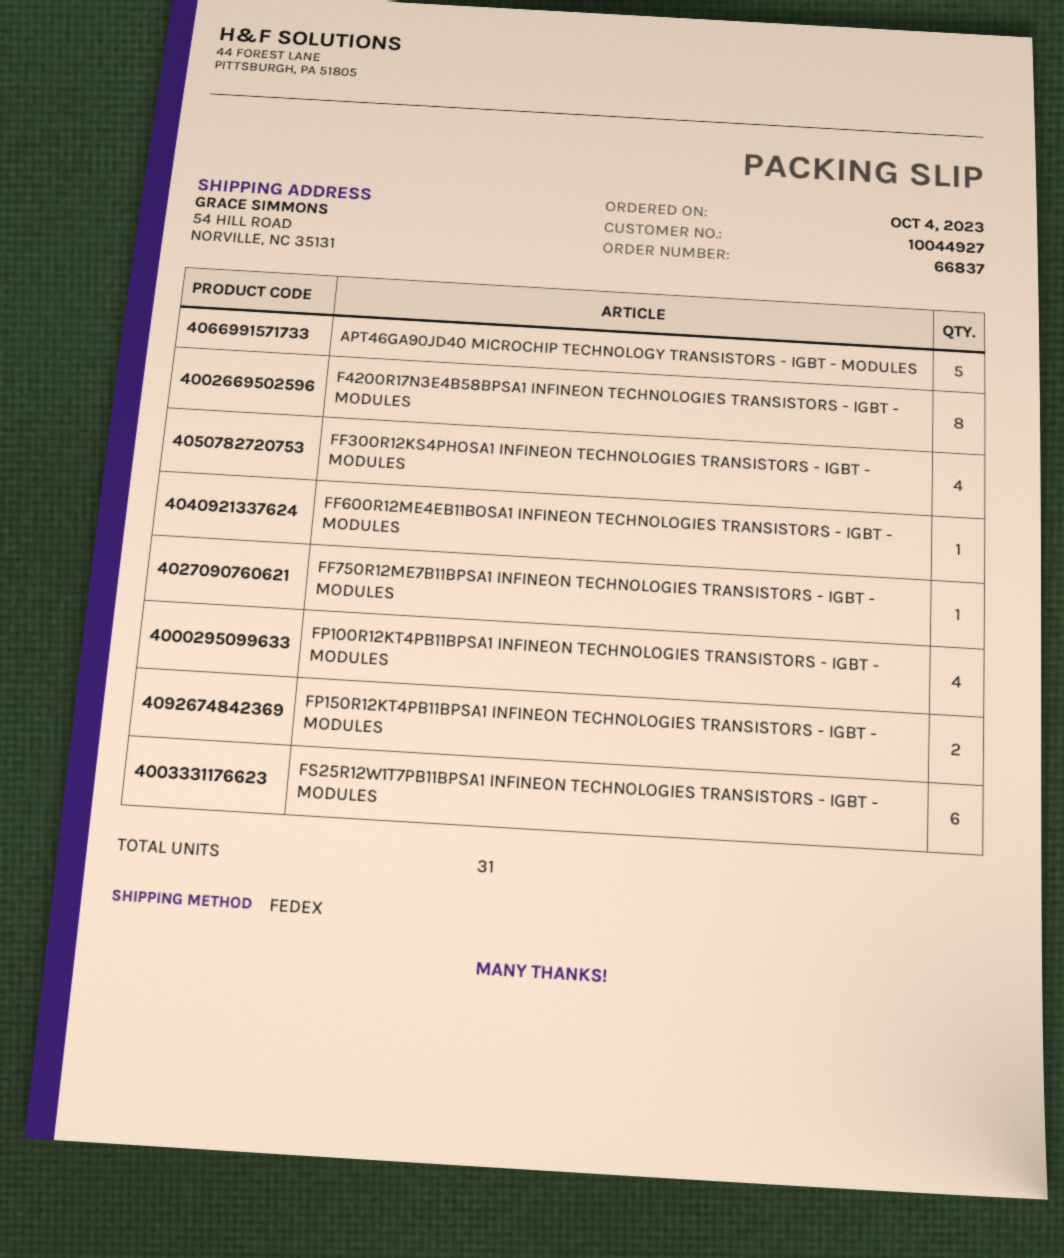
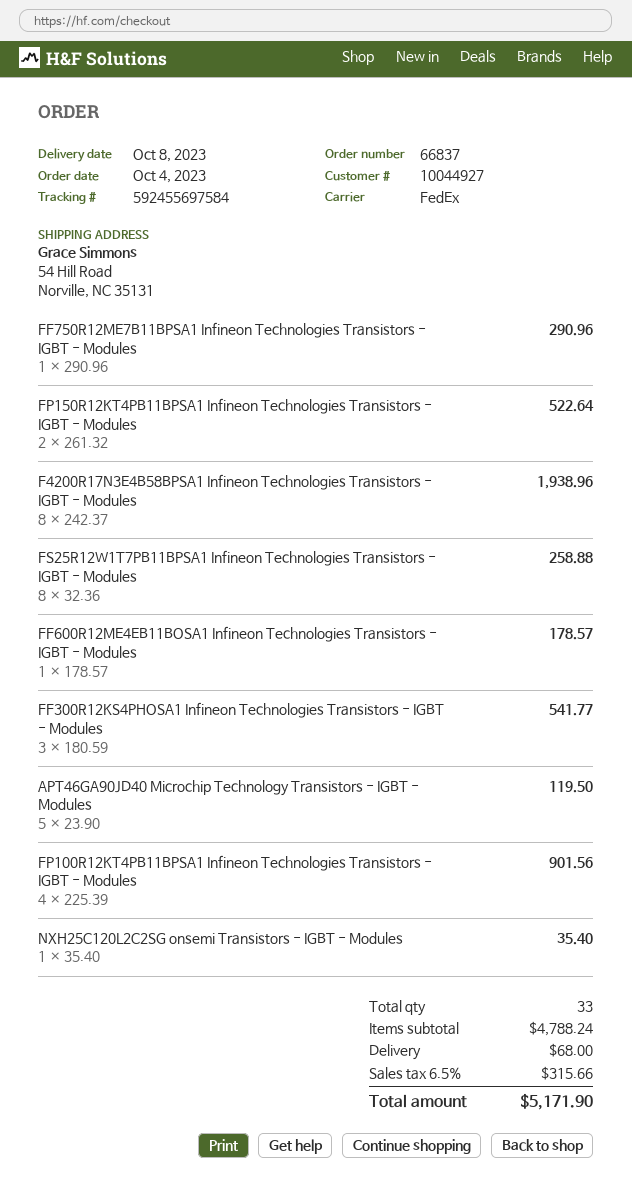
FF300R12KS4PHOSA1 INFINEON TECHNOLOGIES TRANSISTORS - IGBT - MODULES: 4 -> 3
FS25R12W1T7PB11BPSA1 INFINEON TECHNOLOGIES TRANSISTORS - IGBT - MODULES: 6 -> 8
NXH25C120L2C2SG onsemi Transistors - IGBT - Modules: none -> 1
total quantity: 31 -> 33

